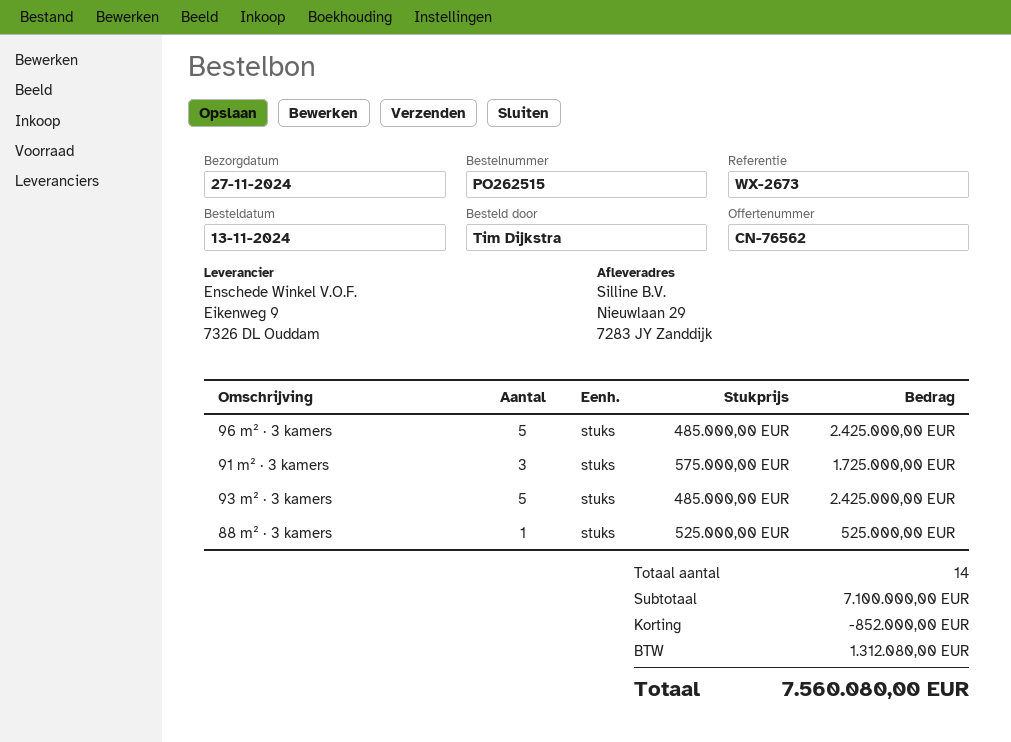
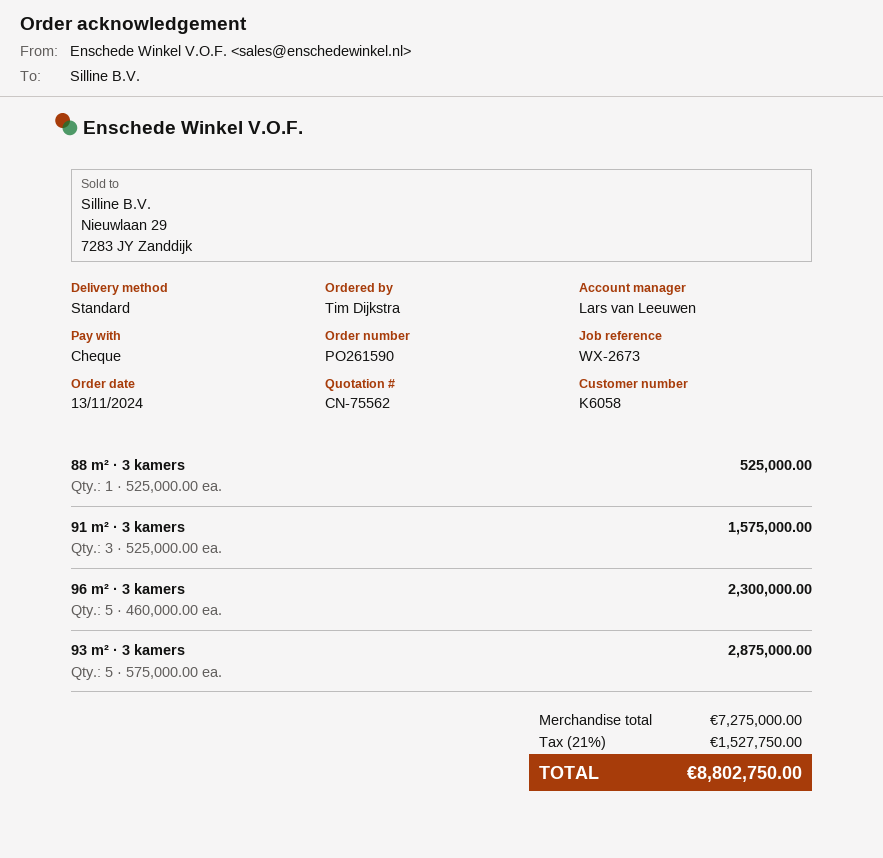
quote number: CN-76562 -> CN-75562
order number: PO262515 -> PO261590
96 m² · 3 kamers: 5 x 485000.00 = 2425000.00 -> 5 x 460000.00 = 2300000.00
91 m² · 3 kamers: 3 x 575000.00 = 1725000.00 -> 3 x 525000.00 = 1575000.00
93 m² · 3 kamers: 5 x 485000.00 = 2425000.00 -> 5 x 575000.00 = 2875000.00
subtotal: 7100000.00 -> 7275000.00
discount: 852000.00 -> none
tax: 1312080.00 -> 1527750.00
total: 7560080.00 -> 8802750.00

